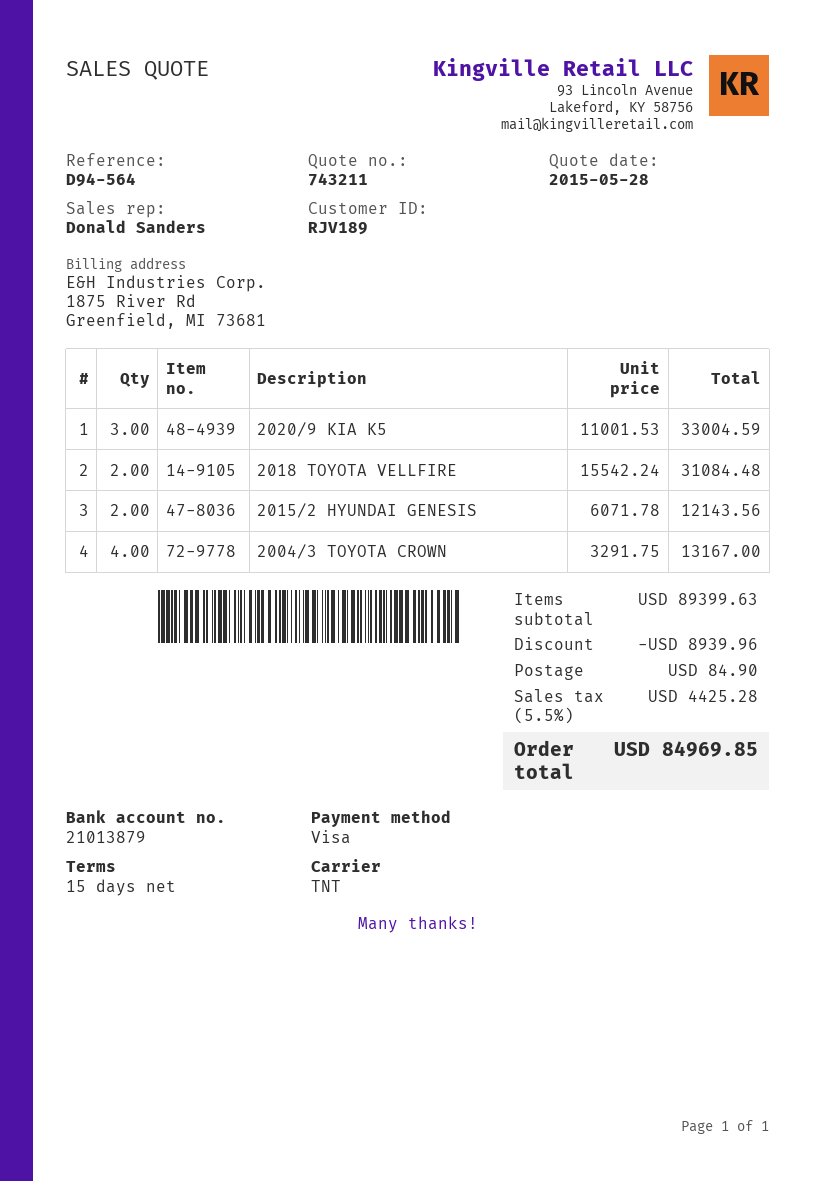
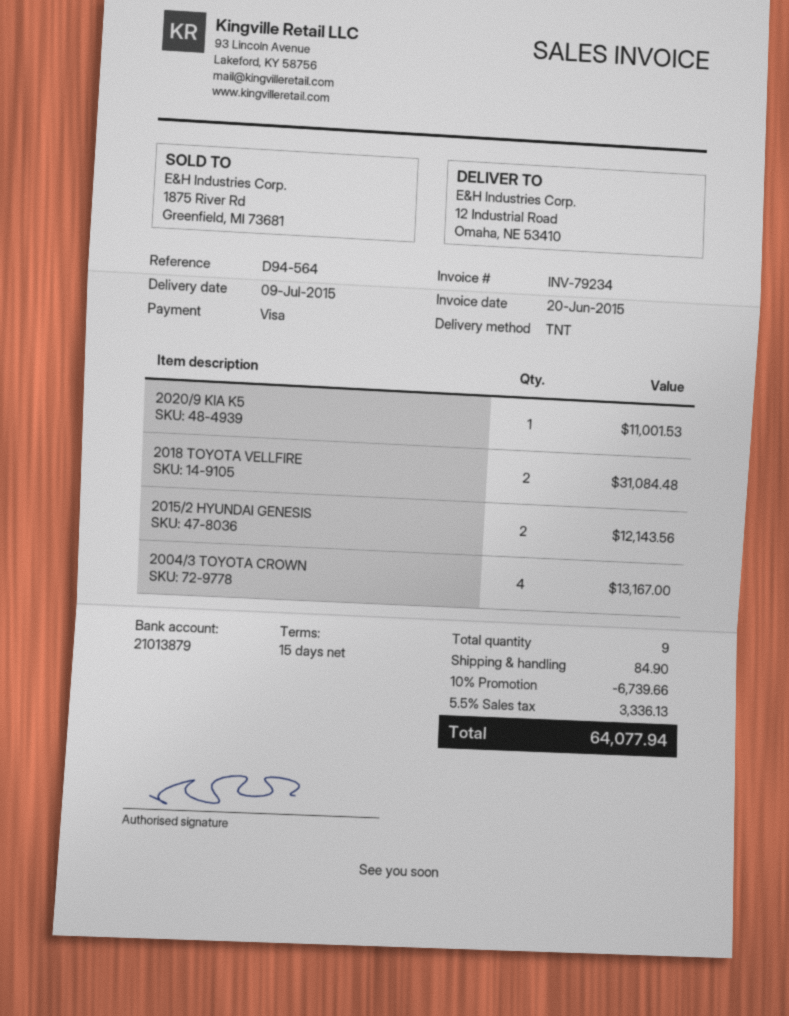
2020/9 KIA K5: 3 for 33004.59 -> 1 for 11001.53
discount: 8939.96 -> 6739.66
tax: 5.5% = 4425.28 -> 5.5% = 3336.13
total: 84969.85 -> 64077.94

